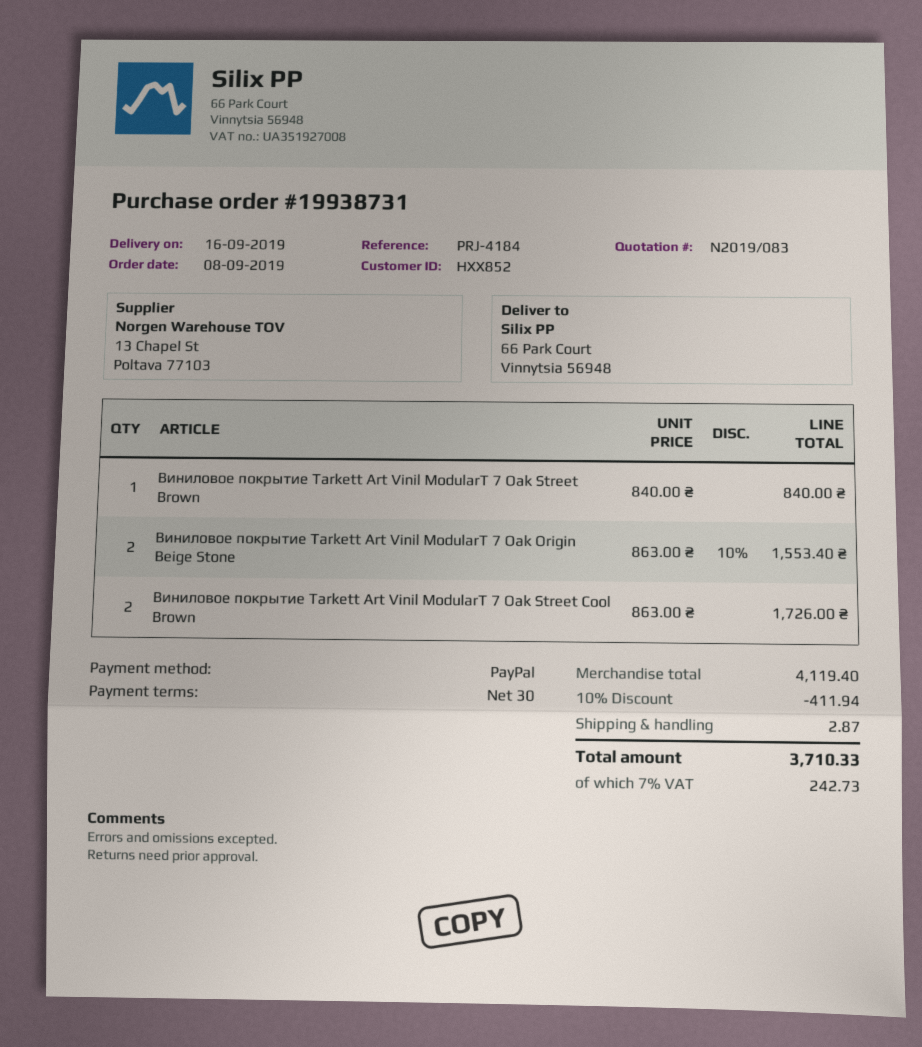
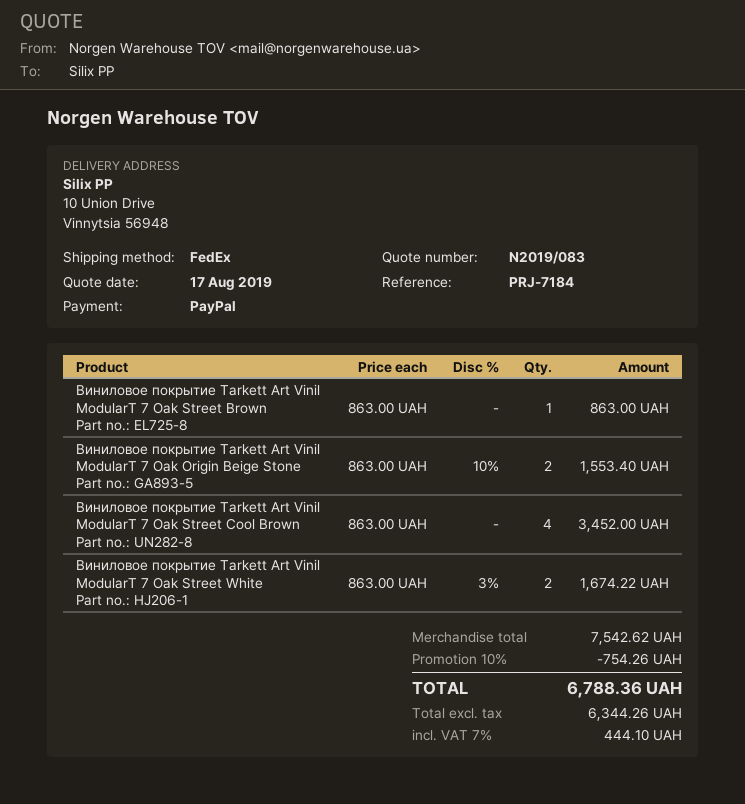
reference: PRJ-4184 -> PRJ-7184
ship to: 66 Park Court, Vinnytsia 56948 -> 10 Union Drive, Vinnytsia 56948
Виниловое покрытие Tarkett Art Vinil ModularT 7 Oak Street Brown: 1 x 840.00 = 840.00 -> 1 x 863.00 = 863.00
Виниловое покрытие Tarkett Art Vinil ModularT 7 Oak Street Cool Brown: 2 x 863.00 = 1726.00 -> 4 x 863.00 = 3452.00
Виниловое покрытие Tarkett Art Vinil ModularT 7 Oak Street White: none -> 2 x 863.00 - 3% = 1674.22
subtotal: 4119.40 -> 7542.62
discount: 10% = 411.94 -> 10% = 754.26
shipping: 2.87 -> none
tax: 7% = 242.73 -> 7% = 444.10
total: 3710.33 -> 6788.36

